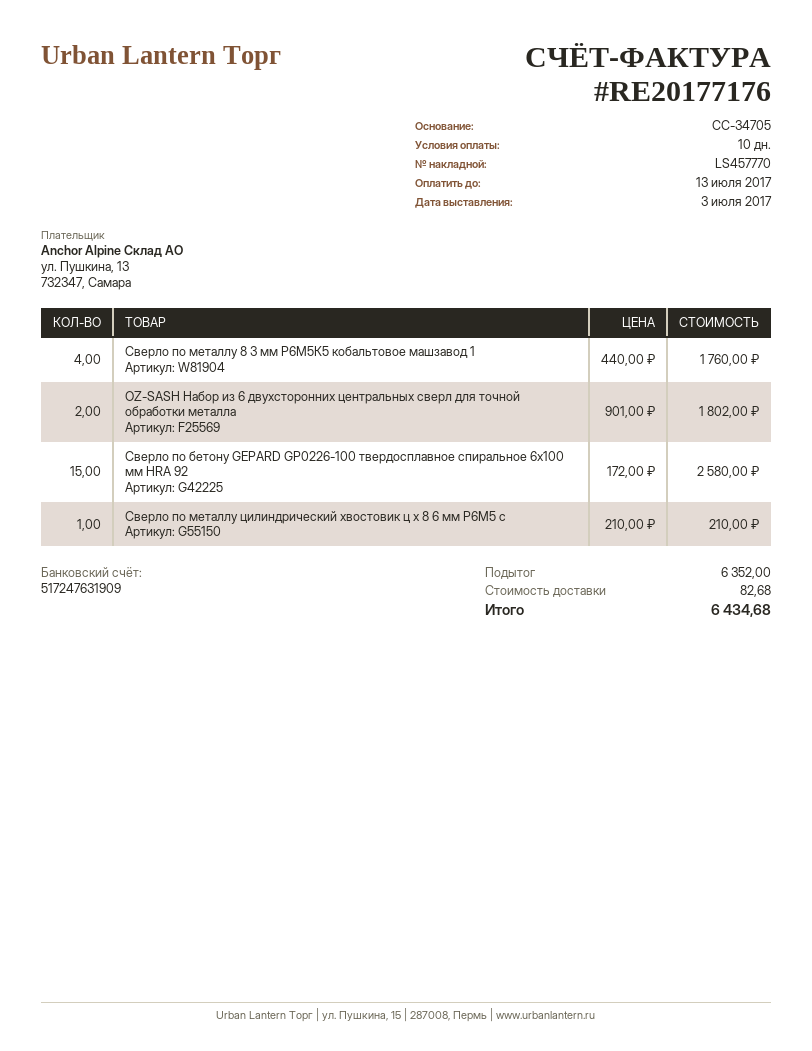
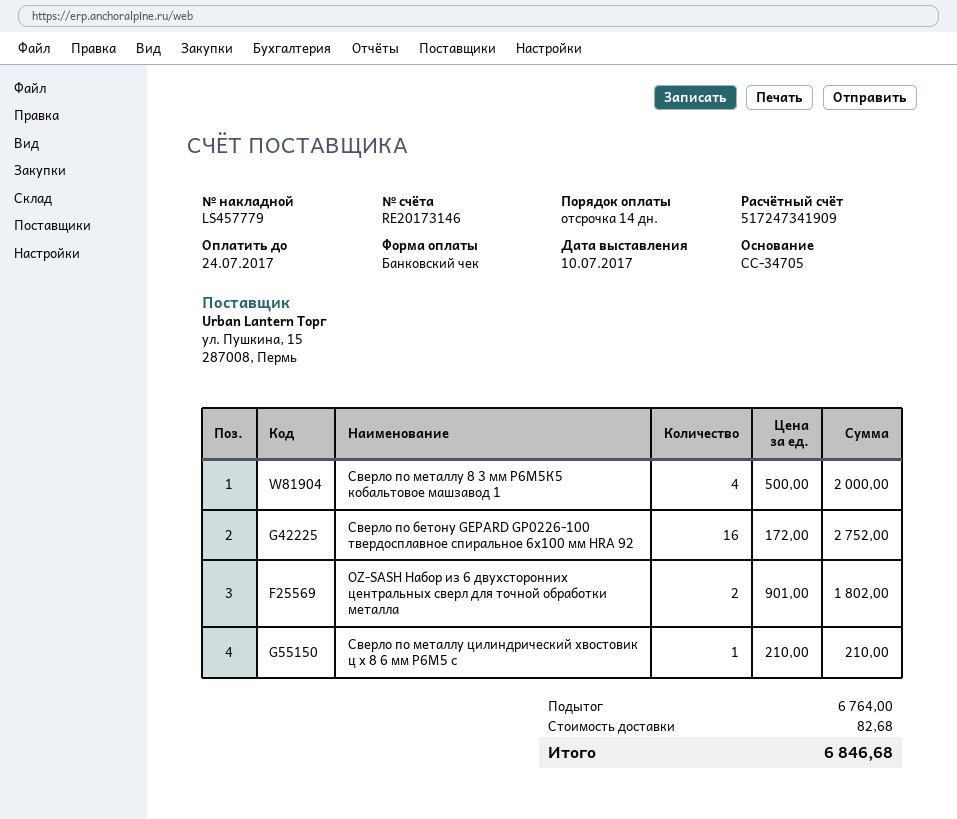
delivery note number: LS457770 -> LS457779
invoice number: RE20177176 -> RE20173146
invoice date: 2017-07-03 -> 2017-07-10
payment terms: 10 days -> 14 days
due date: 2017-07-13 -> 2017-07-24
bank account: 517247631909 -> 517247341909
Сверло по металлу 8 3 мм Р6М5К5 кобальтовое машзавод 1: 4 x 440.00 = 1760.00 -> 4 x 500.00 = 2000.00
Сверло по бетону GEPARD GP0226-100 твердосплавное спиральное 6х100 мм HRA 92: 15 x 172.00 = 2580.00 -> 16 x 172.00 = 2752.00
subtotal: 6352.00 -> 6764.00
total: 6434.68 -> 6846.68

